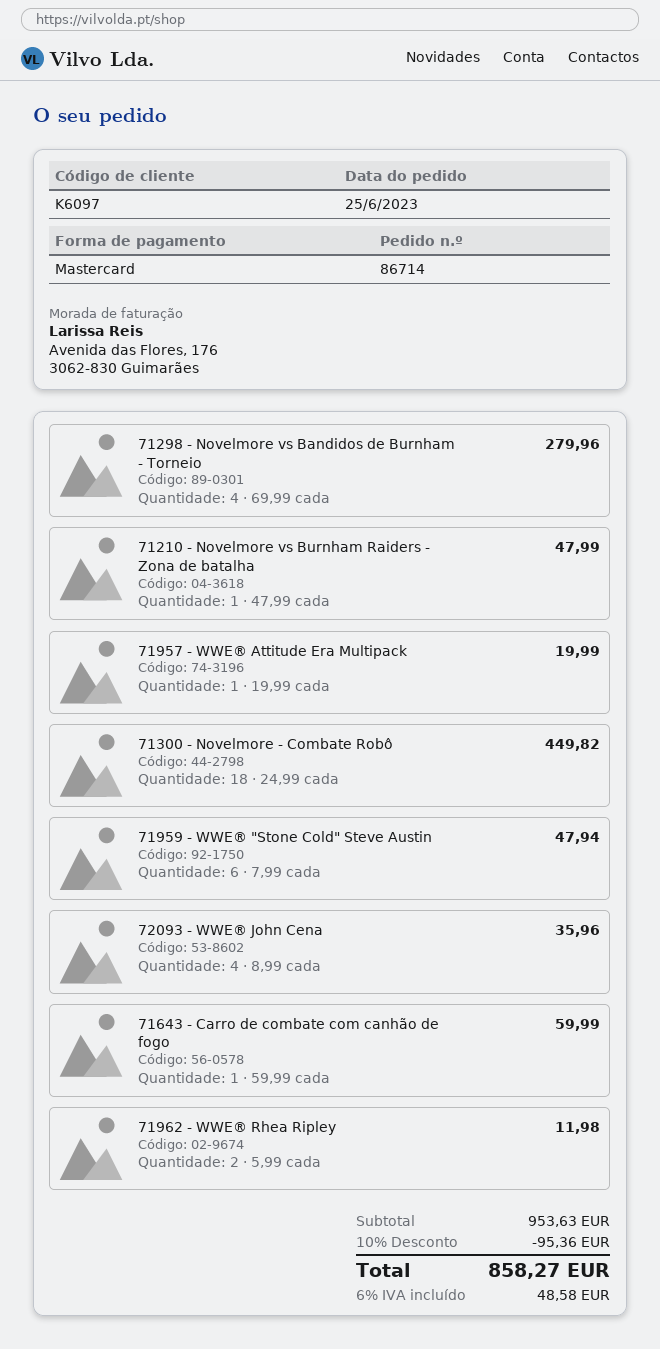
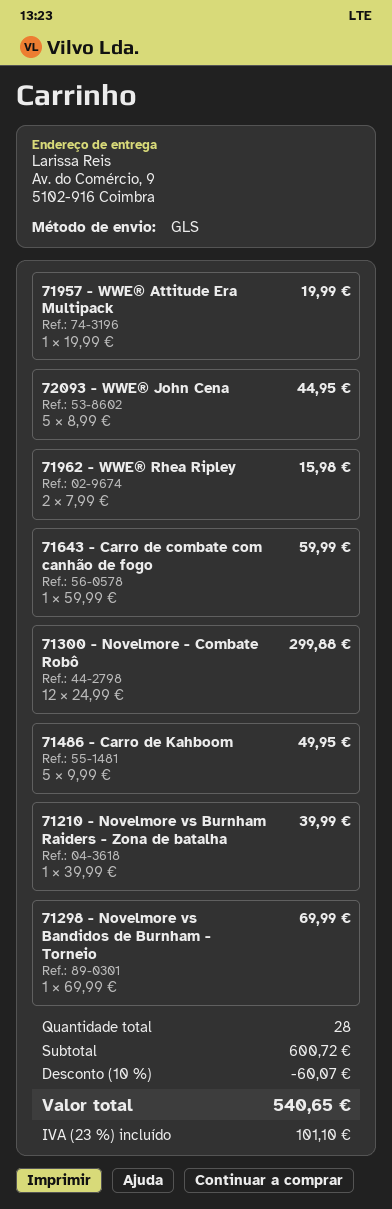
71298 - Novelmore vs Bandidos de Burnham - Torneio: 4 x 69.99 = 279.96 -> 1 x 69.99 = 69.99
71210 - Novelmore vs Burnham Raiders - Zona de batalha: 1 x 47.99 = 47.99 -> 1 x 39.99 = 39.99
71300 - Novelmore - Combate Robô: 18 x 24.99 = 449.82 -> 12 x 24.99 = 299.88
71959 - WWE® "Stone Cold" Steve Austin: 6 x 7.99 = 47.94 -> none
72093 - WWE® John Cena: 4 x 8.99 = 35.96 -> 5 x 8.99 = 44.95
71962 - WWE® Rhea Ripley: 2 x 5.99 = 11.98 -> 2 x 7.99 = 15.98
71486 - Carro de Kahboom: none -> 5 x 9.99 = 49.95
subtotal: 953.63 -> 600.72
discount: 10% = 95.36 -> 10% = 60.07
tax: 6% = 48.58 -> 23% = 101.10
total: 858.27 -> 540.65

